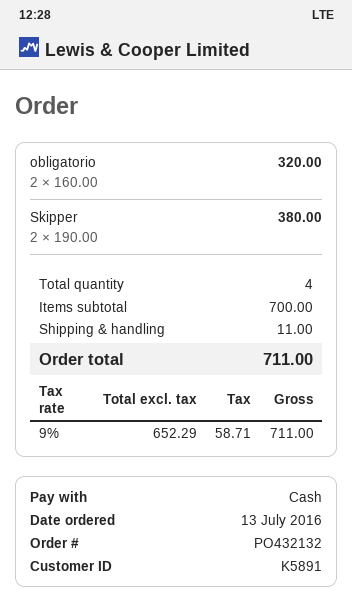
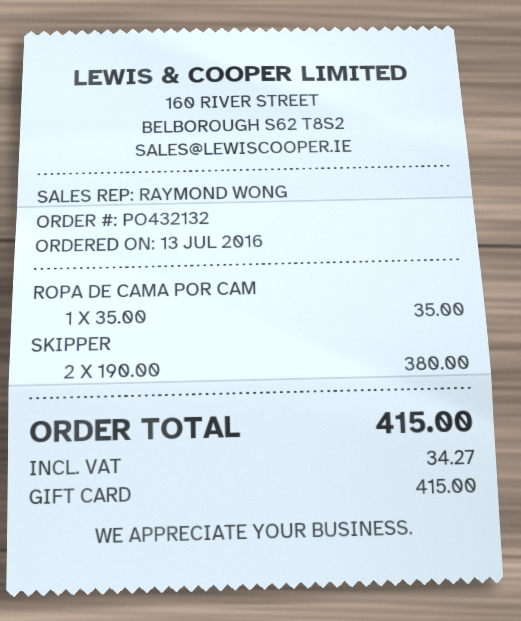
payment method: cash -> gift card
obligatorio: 2 x 160.00 = 320.00 -> none
ROPA DE CAMA POR CAM: none -> 1 x 35.00 = 35.00
shipping: 11.00 -> none
tax: 58.71 -> 34.27
total: 711.00 -> 415.00

